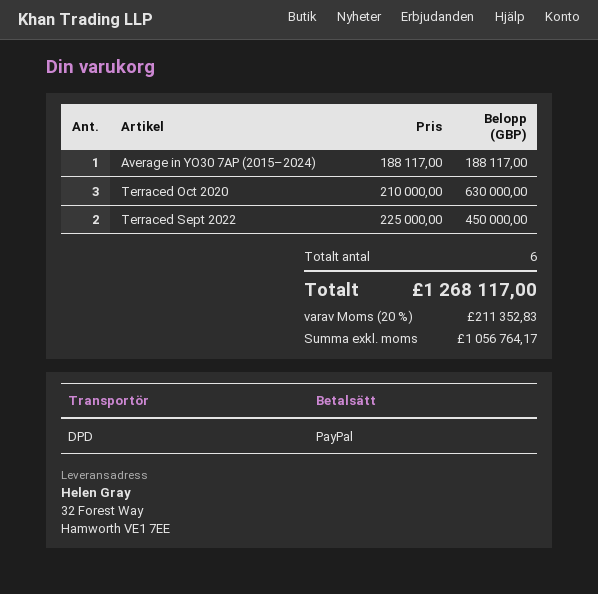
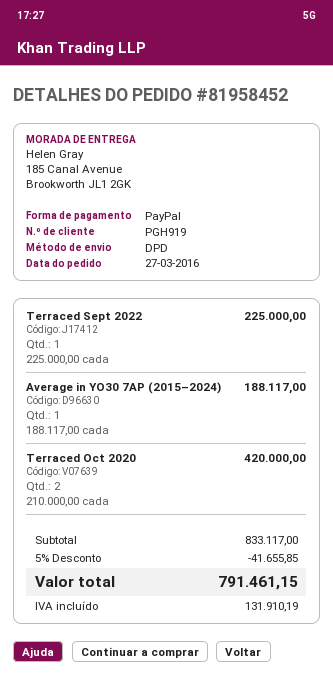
ship to: 32 Forest Way, Hamworth VE1 7EE -> 185 Canal Avenue, Brookworth JL1 2GK
Terraced Oct 2020: 3 x 210000.00 = 630000.00 -> 2 x 210000.00 = 420000.00
Terraced Sept 2022: 2 x 225000.00 = 450000.00 -> 1 x 225000.00 = 225000.00
discount: none -> 5% = 41655.85
tax: 211352.83 -> 131910.19
total: 1268117.00 -> 791461.15

